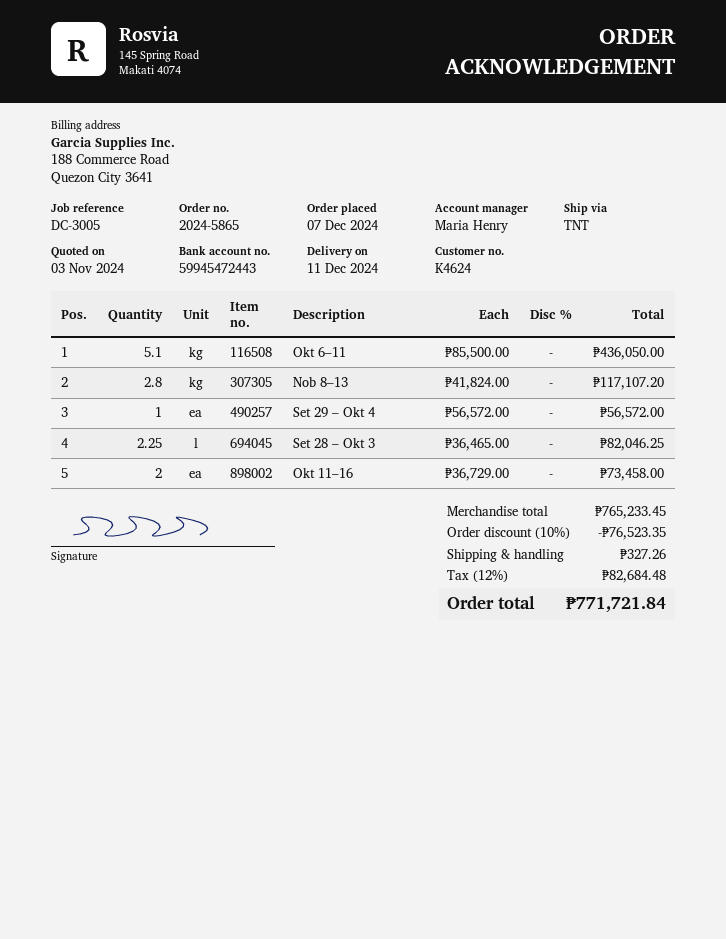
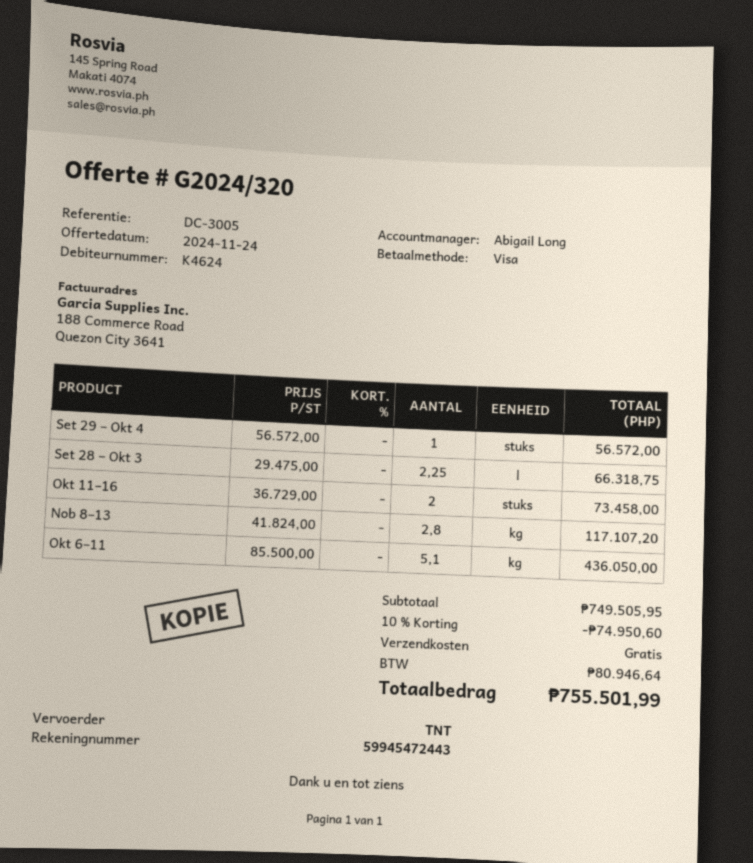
quote date: 2024-11-03 -> 2024-11-24
sales rep: Maria Henry -> Abigail Long
Set 28 – Okt 3: 2.25 x 36465.00 = 82046.25 -> 2.25 x 29475.00 = 66318.75
subtotal: 765233.45 -> 749505.95
discount: 10% = 76523.35 -> 10% = 74950.60
shipping: 327.26 -> 0.00
tax: 82684.48 -> 80946.64
total: 771721.84 -> 755501.99

